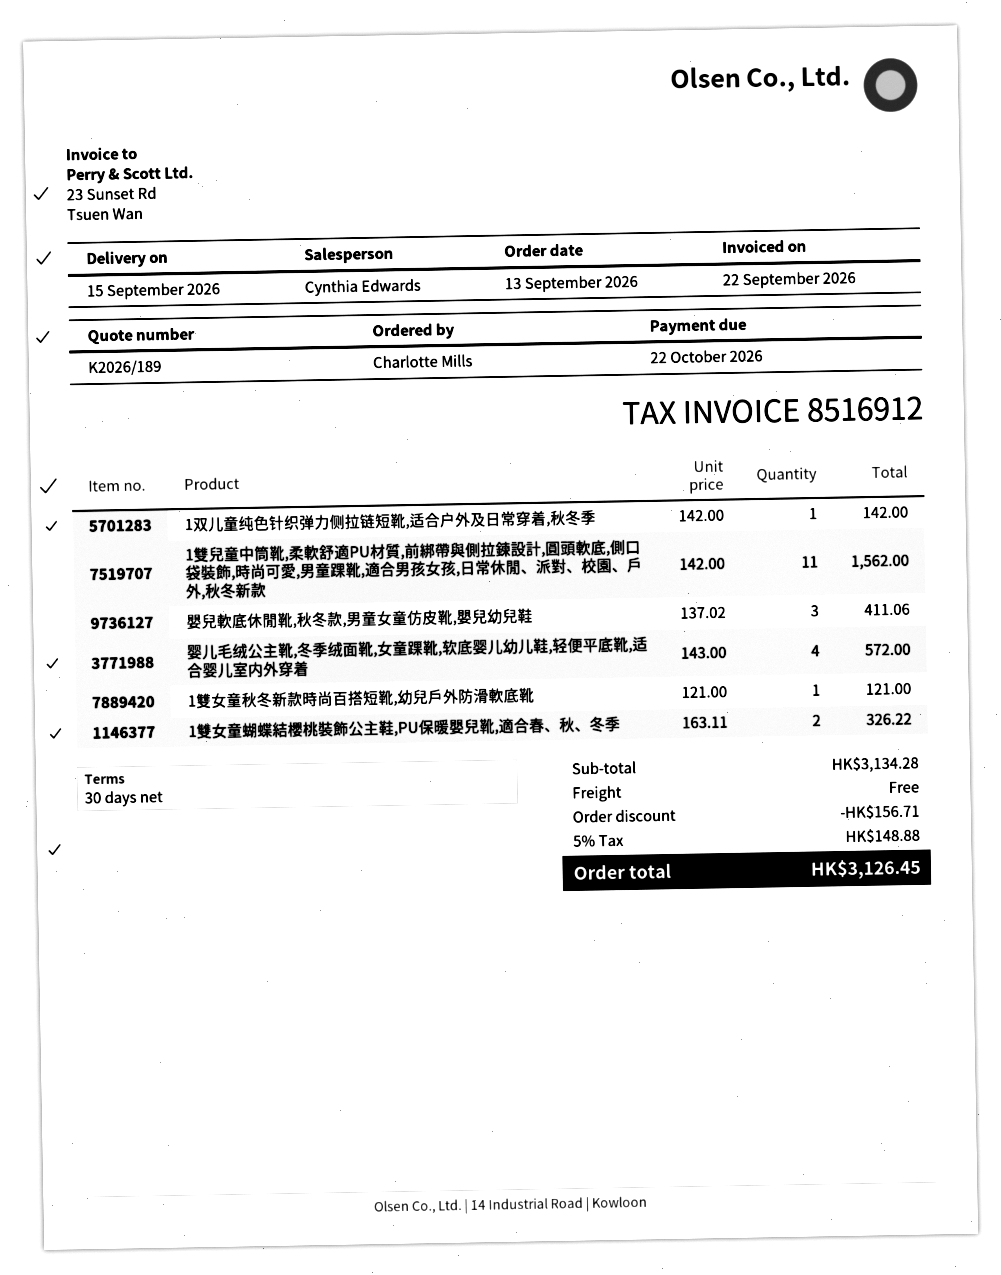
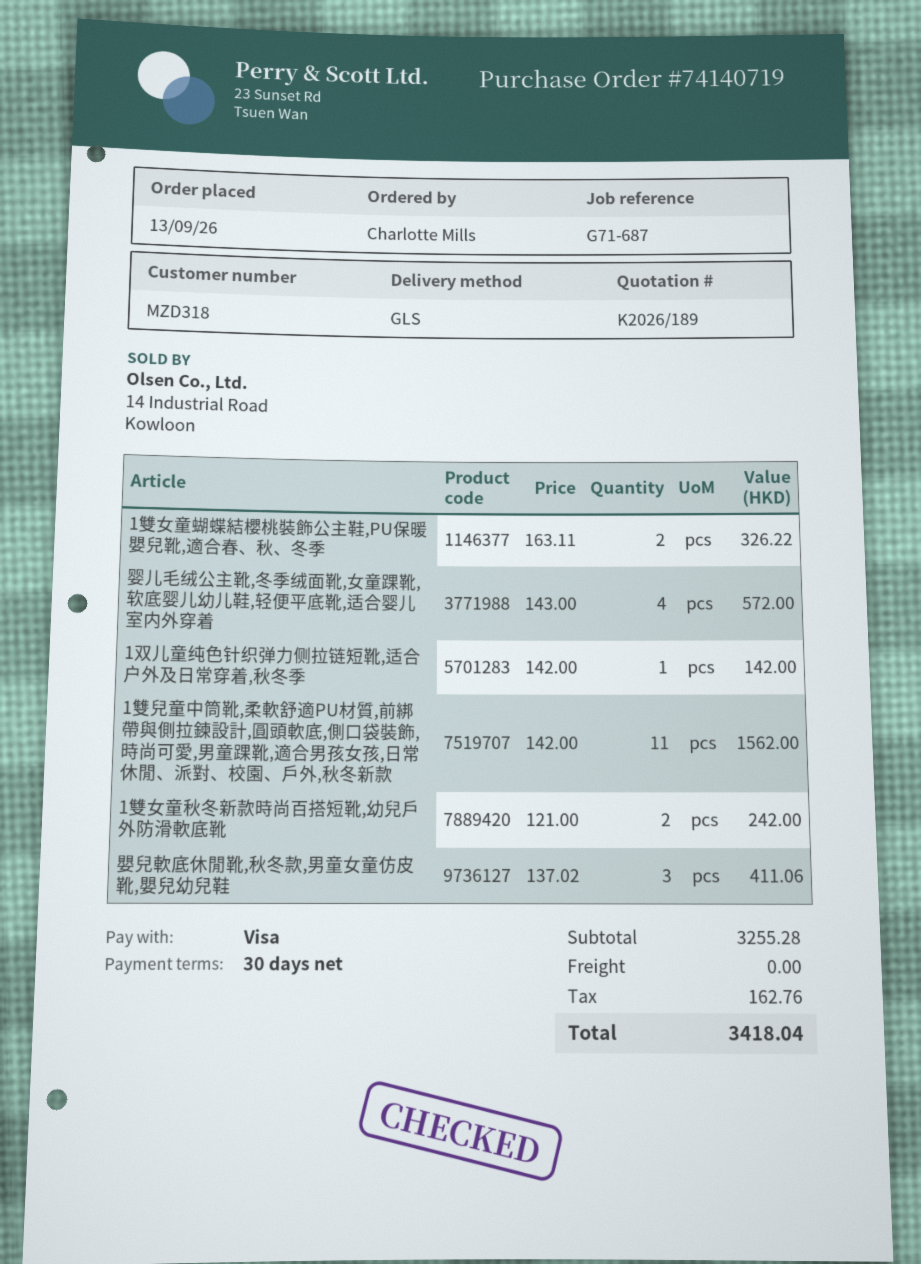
1雙女童秋冬新款時尚百搭短靴,幼兒戶外防滑軟底靴: 1 x 121.00 = 121.00 -> 2 x 121.00 = 242.00
subtotal: 3134.28 -> 3255.28
discount: 156.71 -> none
tax: 148.88 -> 162.76
total: 3126.45 -> 3418.04

